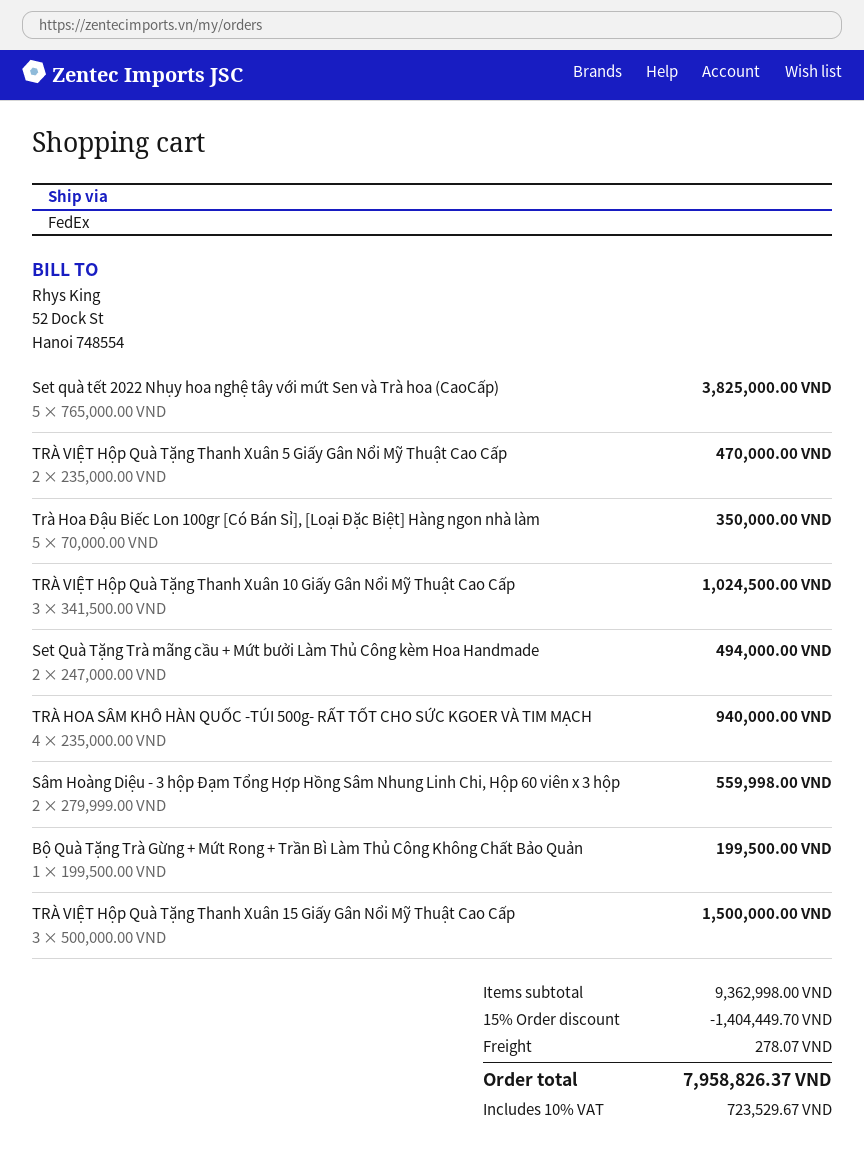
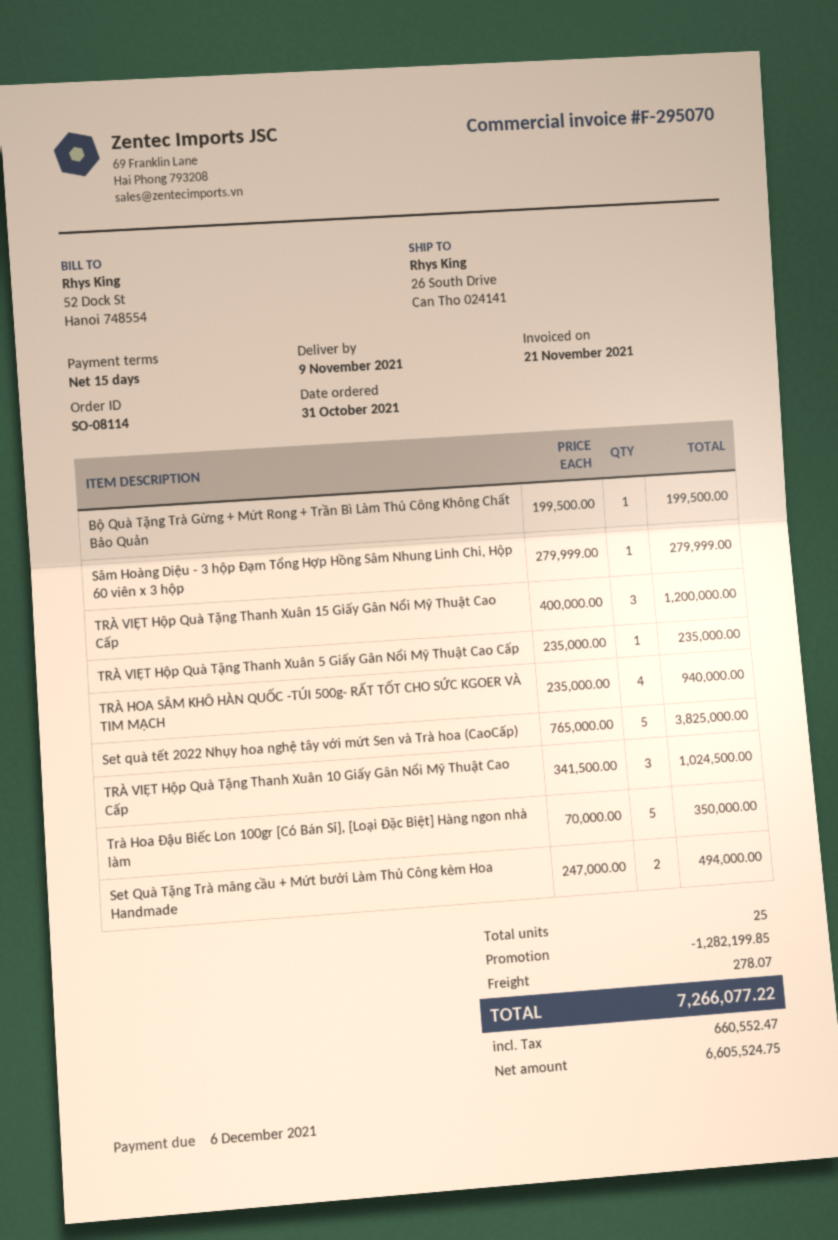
TRÀ VIỆT Hộp Quà Tặng Thanh Xuân 5 Giấy Gân Nổi Mỹ Thuật Cao Cấp: 2 x 235000.00 = 470000.00 -> 1 x 235000.00 = 235000.00
Sâm Hoàng Diệu - 3 hộp Đạm Tổng Hợp Hồng Sâm Nhung Linh Chi, Hộp 60 viên x 3 hộp: 2 x 279999.00 = 559998.00 -> 1 x 279999.00 = 279999.00
TRÀ VIỆT Hộp Quà Tặng Thanh Xuân 15 Giấy Gân Nổi Mỹ Thuật Cao Cấp: 3 x 500000.00 = 1500000.00 -> 3 x 400000.00 = 1200000.00
discount: 1404449.70 -> 1282199.85
tax: 723529.67 -> 660552.47
total: 7958826.37 -> 7266077.22

